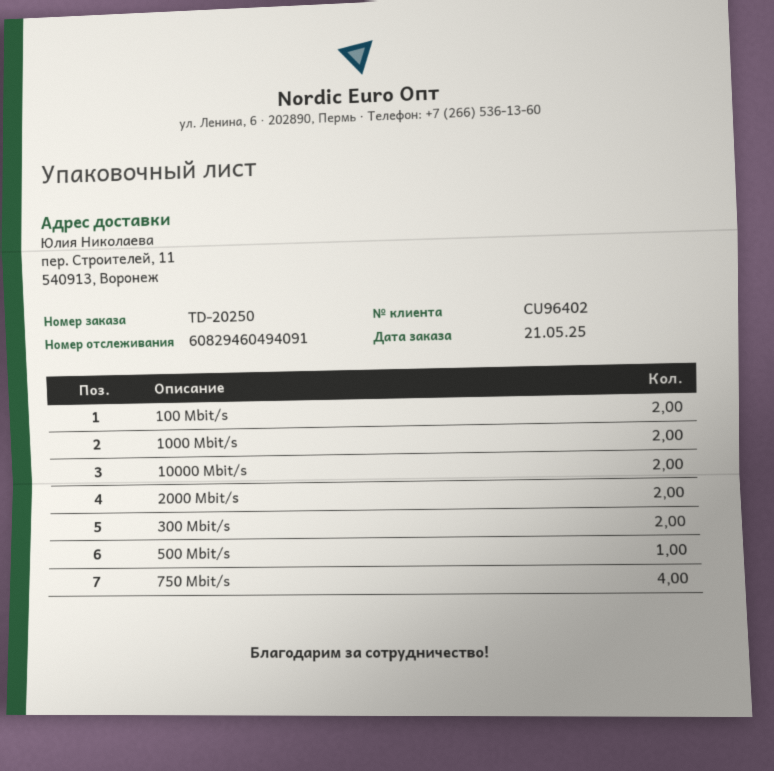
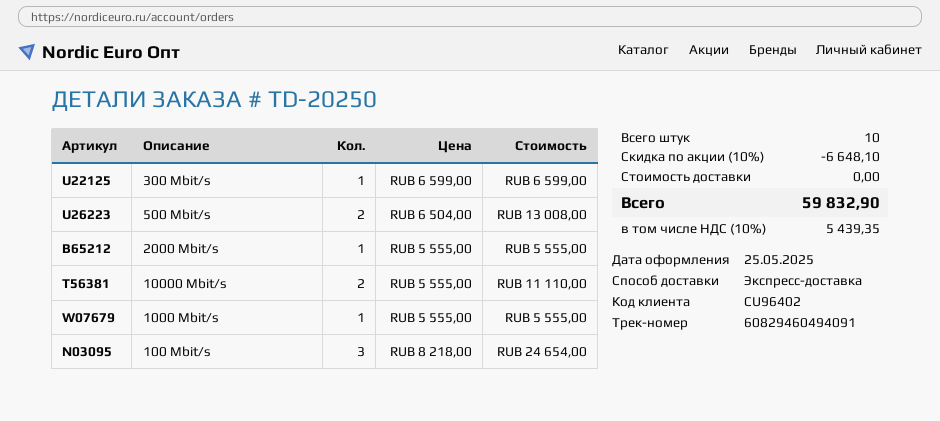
order date: 2025-05-21 -> 2025-05-25
100 Mbit/s: 2 -> 3
1000 Mbit/s: 2 -> 1
2000 Mbit/s: 2 -> 1
300 Mbit/s: 2 -> 1
500 Mbit/s: 1 -> 2
750 Mbit/s: 4 -> none

